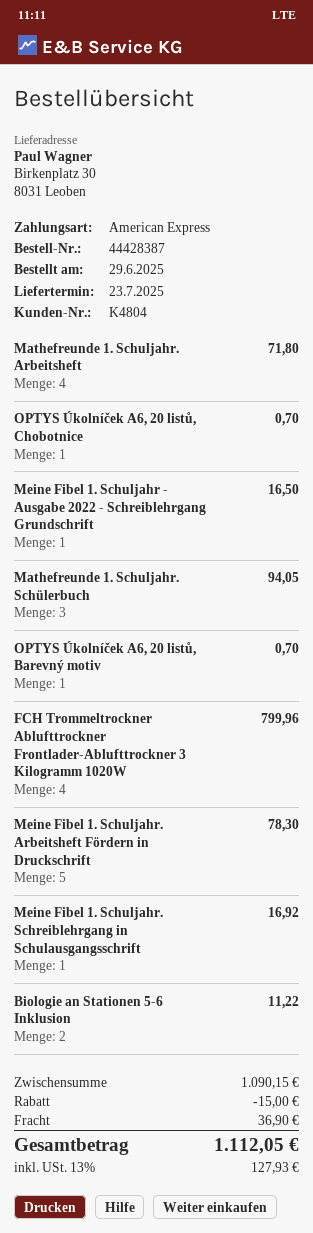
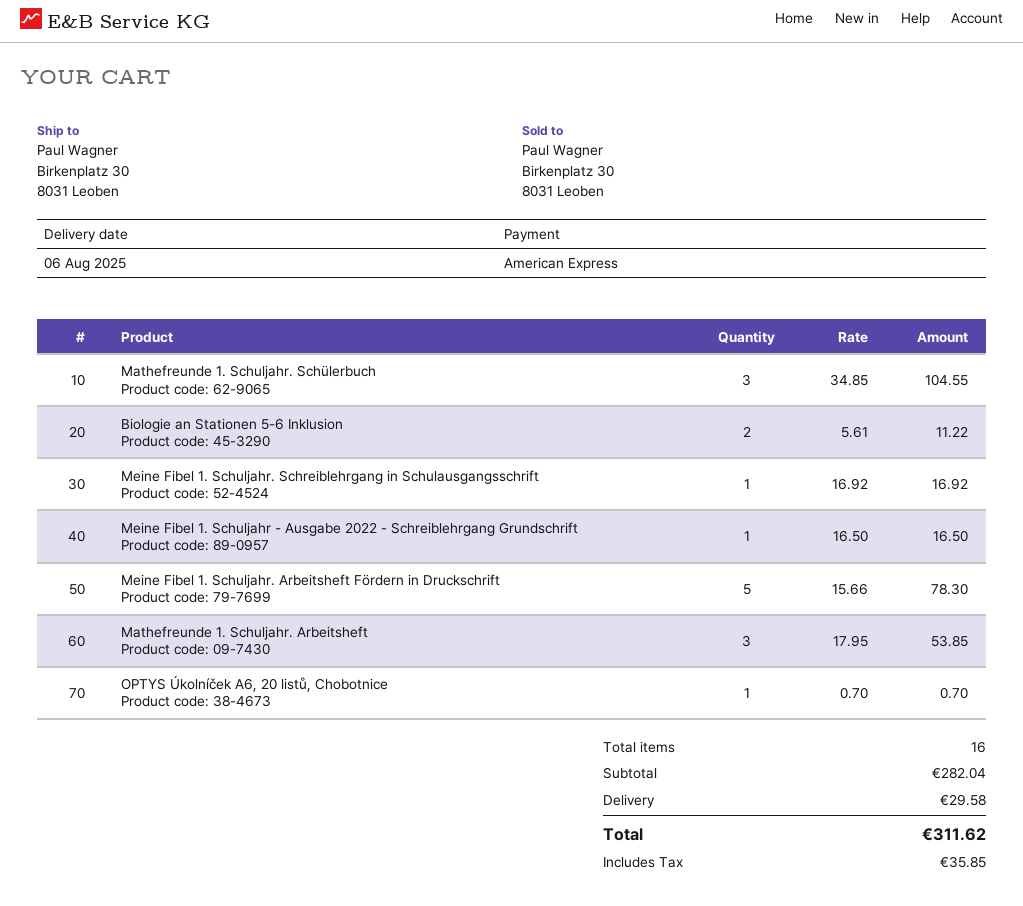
delivery date: 2025-07-23 -> 2025-08-06
Mathefreunde 1. Schuljahr. Arbeitsheft: 4 for 71.80 -> 3 for 53.85
Mathefreunde 1. Schuljahr. Schülerbuch: 3 for 94.05 -> 3 for 104.55
OPTYS Úkolníček A6, 20 listů, Barevný motiv: 1 for 0.70 -> none
FCH Trommeltrockner Ablufttrockner Frontlader-Ablufttrockner 3 Kilogramm 1020W: 4 for 799.96 -> none
subtotal: 1090.15 -> 282.04
discount: 15.00 -> none
shipping: 36.90 -> 29.58
tax: 127.93 -> 35.85
total: 1112.05 -> 311.62

